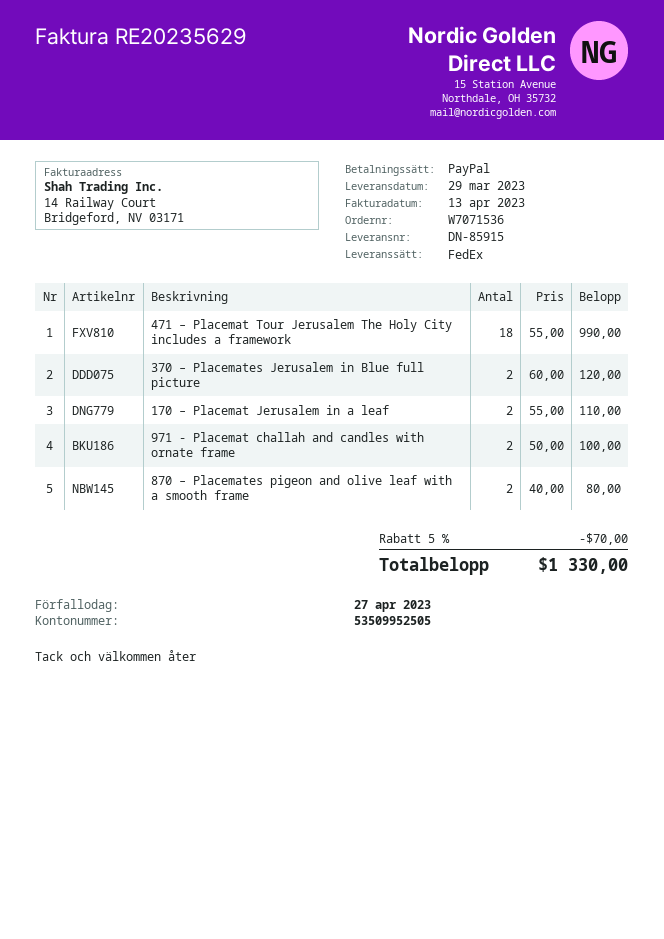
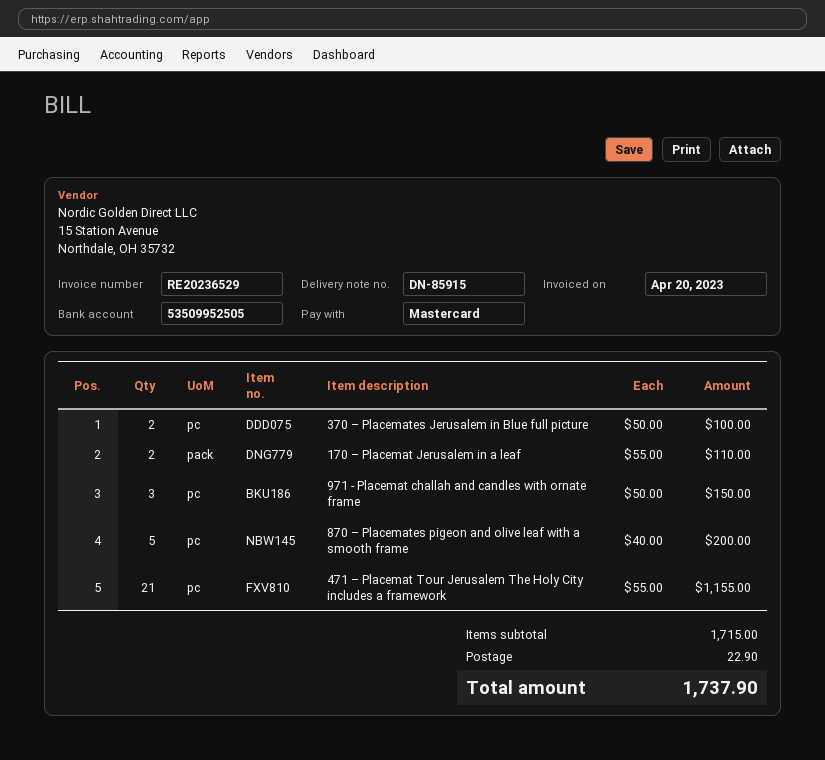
invoice number: RE20235629 -> RE20236529
invoice date: 2023-04-13 -> 2023-04-20
payment method: PayPal -> Mastercard
471 – Placemat Tour Jerusalem The Holy City includes a framework: 18 x 55.00 = 990.00 -> 21 x 55.00 = 1155.00
370 – Placemates Jerusalem in Blue full picture: 2 x 60.00 = 120.00 -> 2 x 50.00 = 100.00
971 - Placemat challah and candles with ornate frame: 2 x 50.00 = 100.00 -> 3 x 50.00 = 150.00
870 – Placemates pigeon and olive leaf with a smooth frame: 2 x 40.00 = 80.00 -> 5 x 40.00 = 200.00
discount: 5% = 70.00 -> none
shipping: none -> 22.90
total: 1330.00 -> 1737.90

